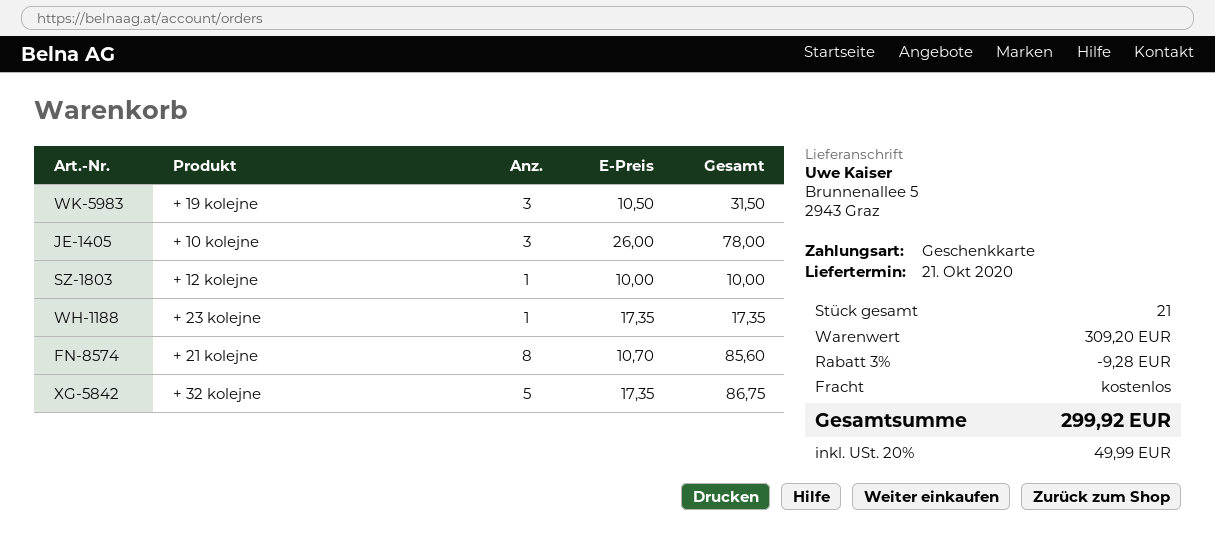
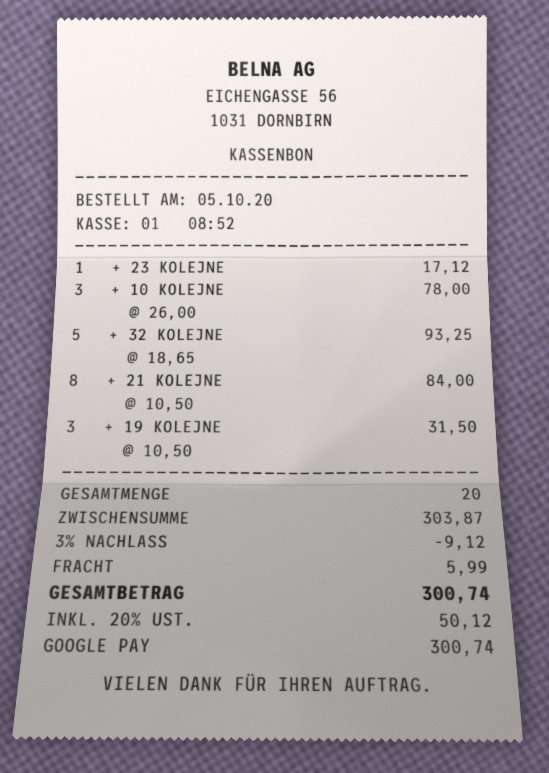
payment method: gift card -> Google Pay
+ 12 kolejne: 1 x 10.00 = 10.00 -> none
+ 23 kolejne: 1 x 17.35 = 17.35 -> 1 x 17.12 = 17.12
+ 21 kolejne: 8 x 10.70 = 85.60 -> 8 x 10.50 = 84.00
+ 32 kolejne: 5 x 17.35 = 86.75 -> 5 x 18.65 = 93.25
total quantity: 21 -> 20
subtotal: 309.20 -> 303.87
discount: 3% = 9.28 -> 3% = 9.12
shipping: 0.00 -> 5.99
tax: 20% = 49.99 -> 20% = 50.12
total: 299.92 -> 300.74

